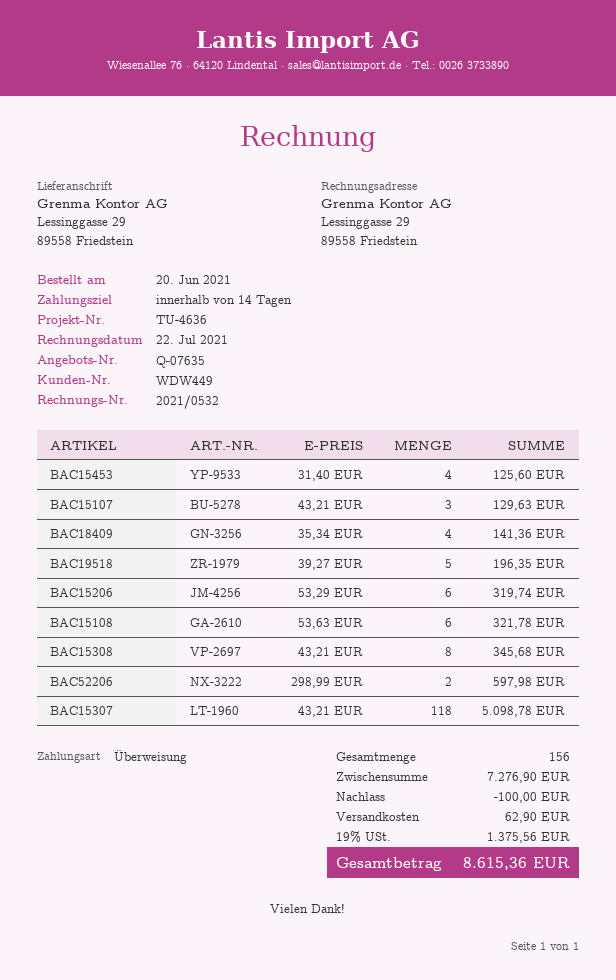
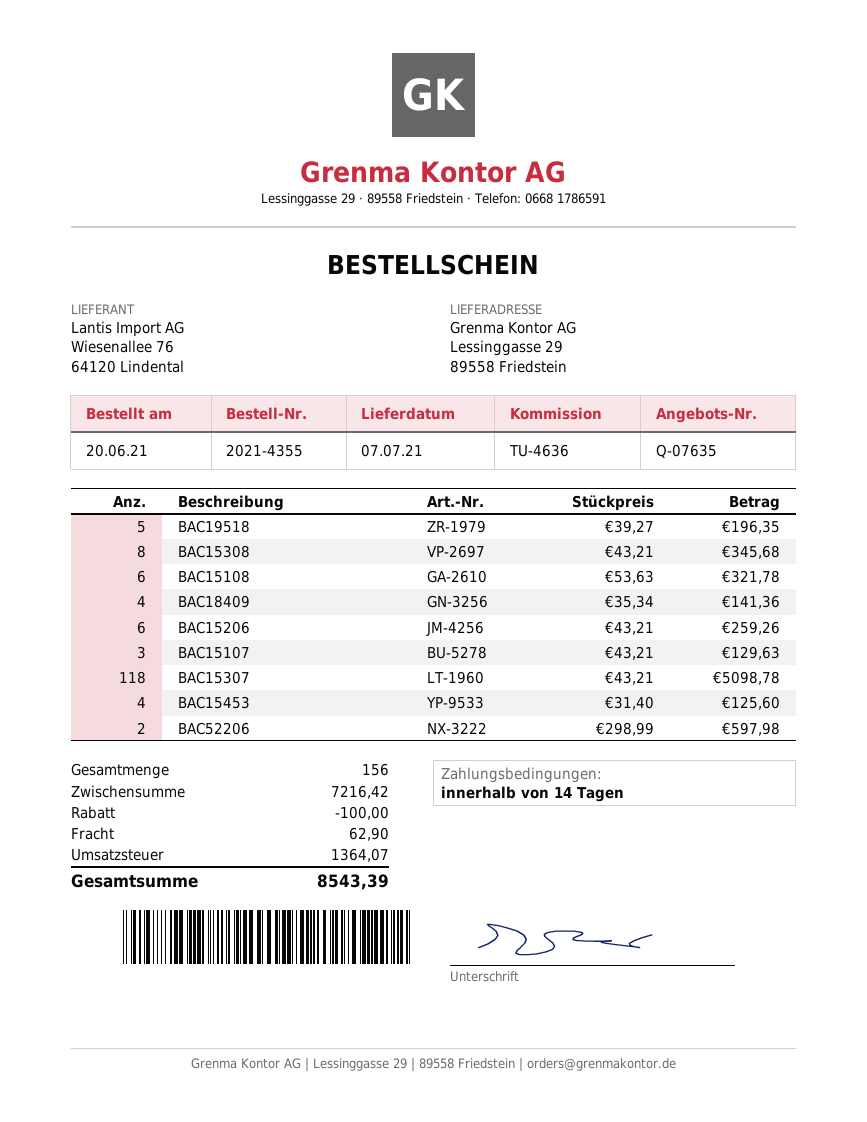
BAC15206: 6 x 53.29 = 319.74 -> 6 x 43.21 = 259.26
subtotal: 7276.90 -> 7216.42
tax: 1375.56 -> 1364.07
total: 8615.36 -> 8543.39

